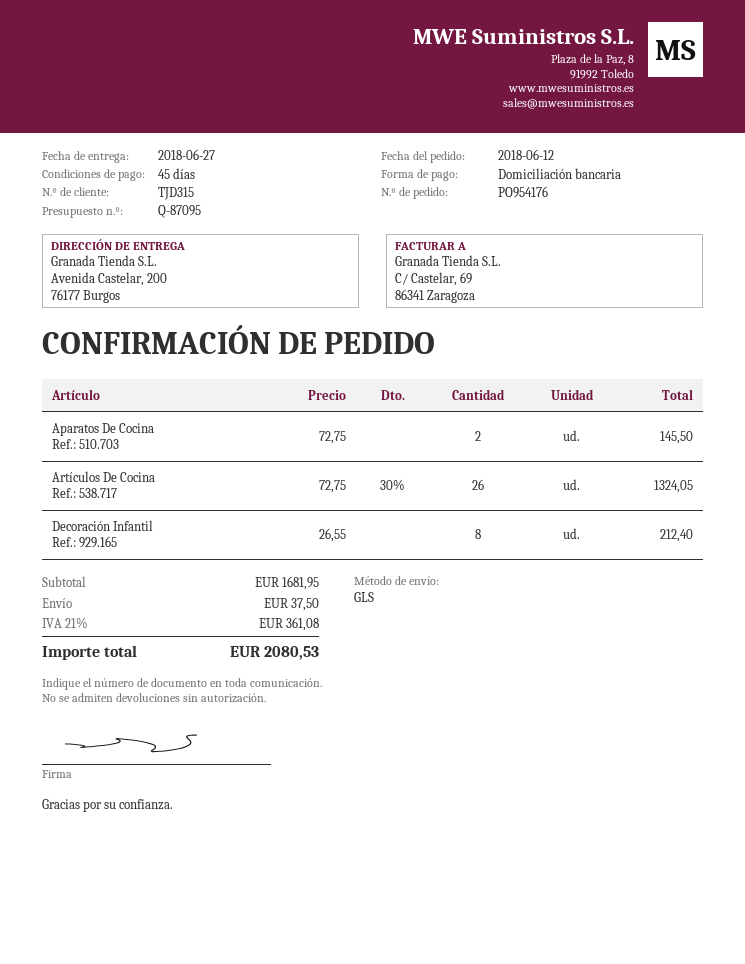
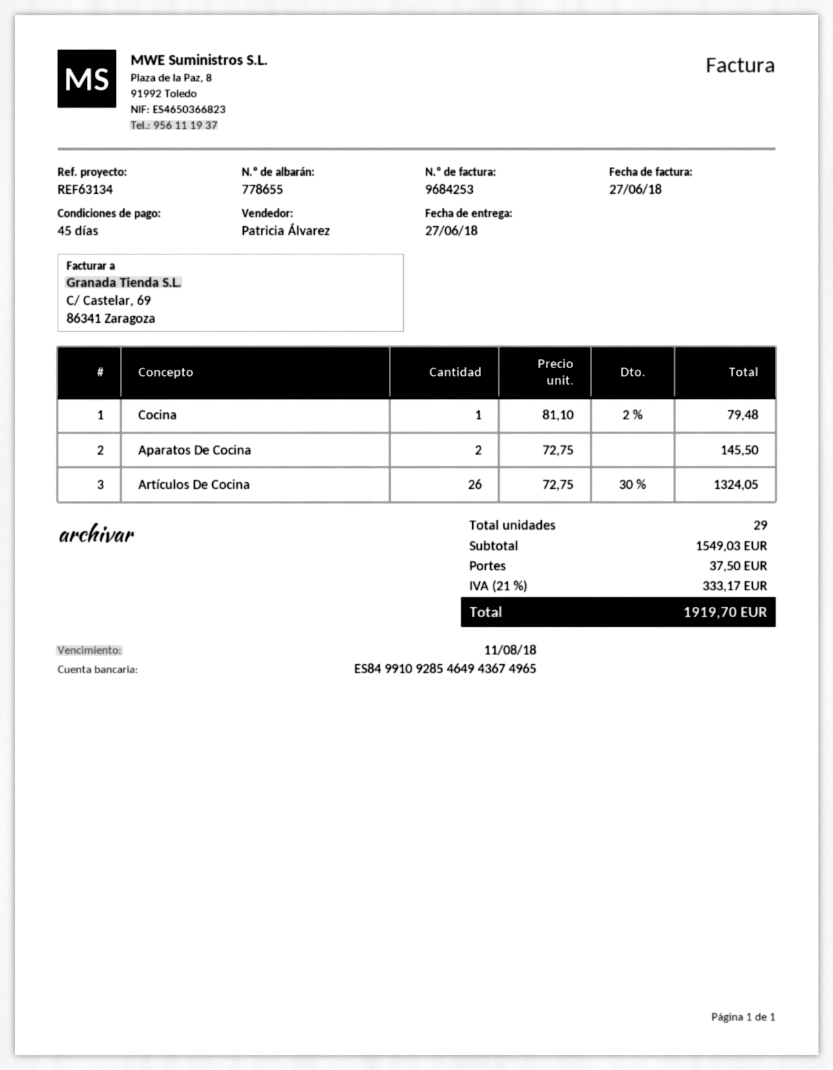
Decoración Infantil: 8 x 26.55 = 212.40 -> none
Cocina: none -> 1 x 81.10 - 2% = 79.48
subtotal: 1681.95 -> 1549.03
tax: 21% = 361.08 -> 21% = 333.17
total: 2080.53 -> 1919.70

